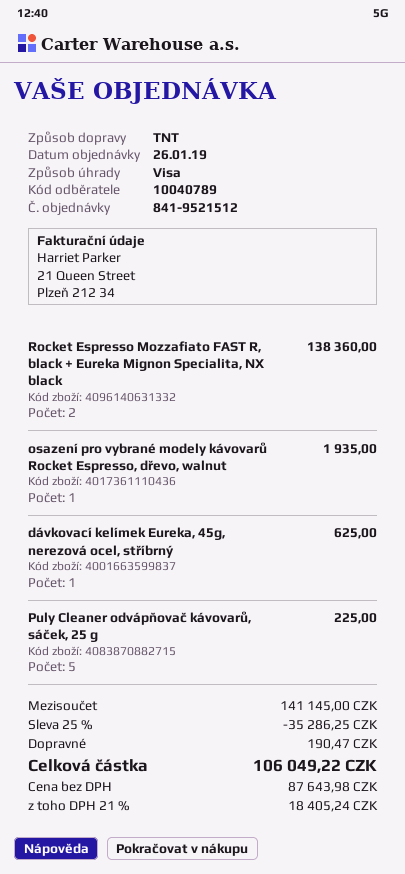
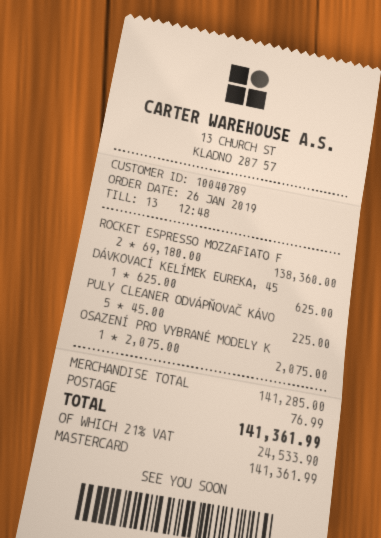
payment method: Visa -> Mastercard
osazení pro vybrané modely kávovarů Rocket Espresso, dřevo, walnut: 1 for 1935.00 -> 1 for 2075.00
subtotal: 141145.00 -> 141285.00
discount: 25% = 35286.25 -> none
shipping: 190.47 -> 76.99
tax: 21% = 18405.24 -> 21% = 24533.90
total: 106049.22 -> 141361.99

